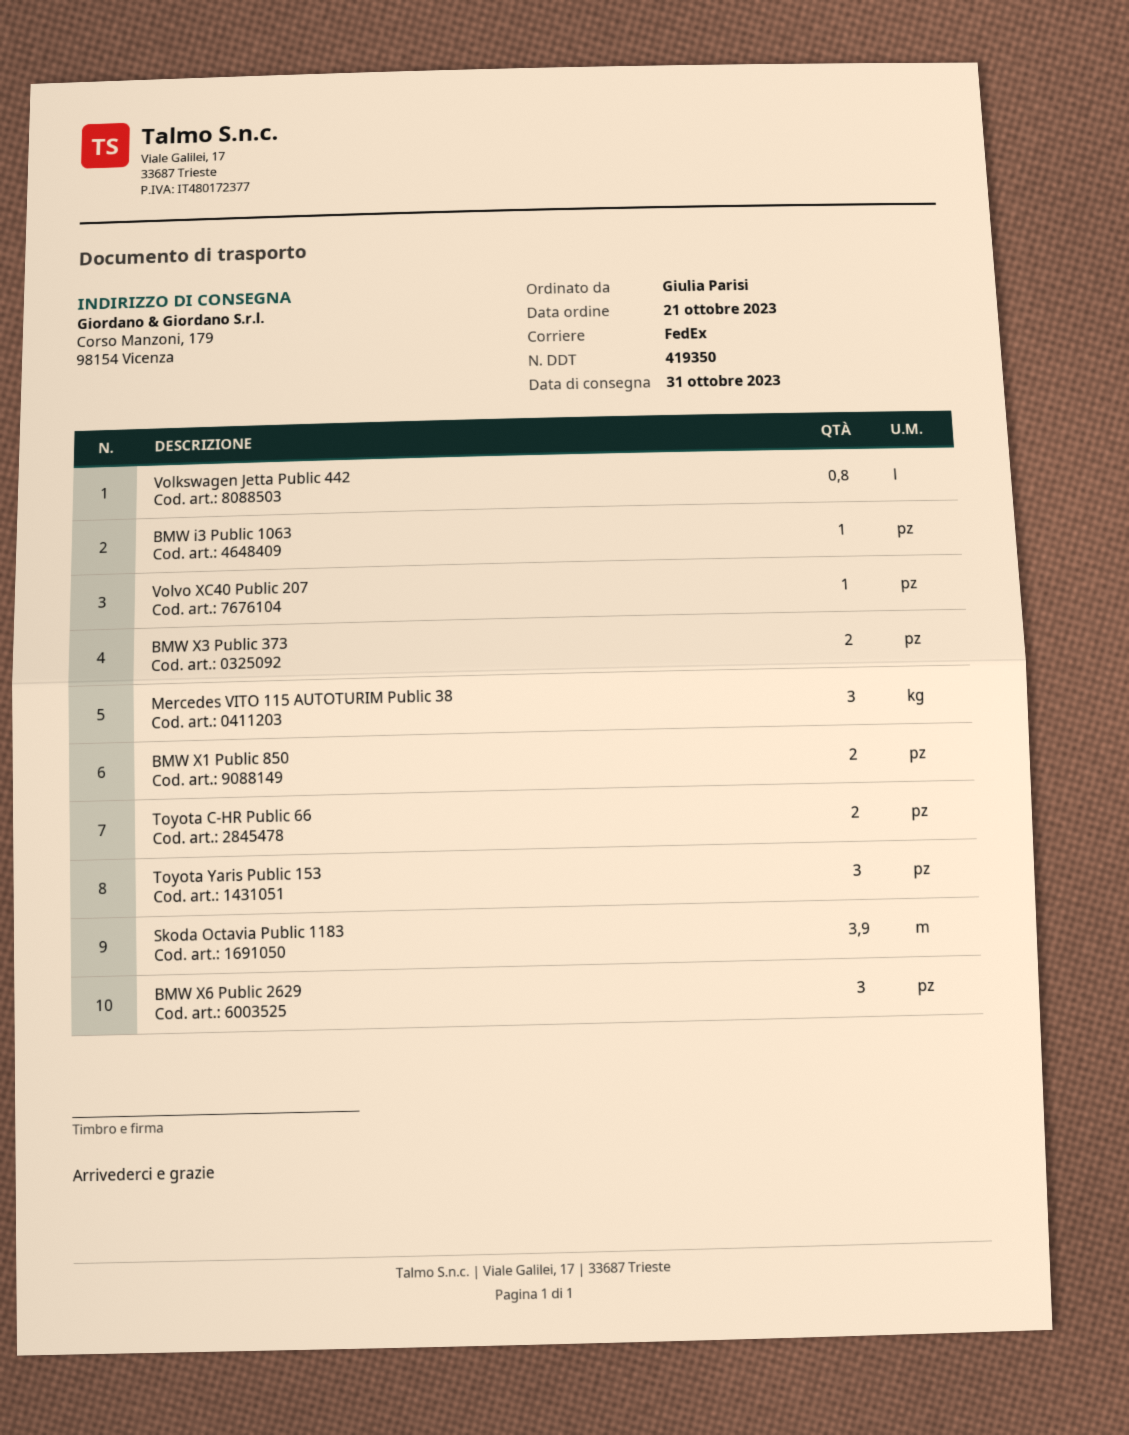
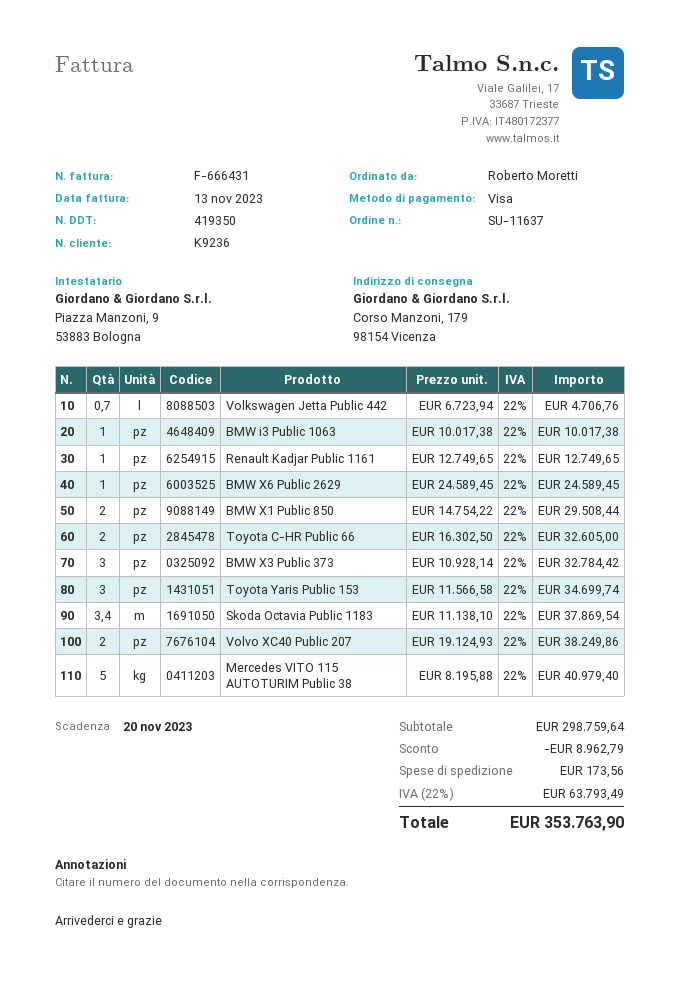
ordered by: Giulia Parisi -> Roberto Moretti
Volkswagen Jetta Public 442: 0.8 -> 0.7
Volvo XC40 Public 207: 1 -> 2
BMW X3 Public 373: 2 -> 3
Mercedes VITO 115 AUTOTURIM Public 38: 3 -> 5
Skoda Octavia Public 1183: 3.9 -> 3.4
BMW X6 Public 2629: 3 -> 1
Renault Kadjar Public 1161: none -> 1

